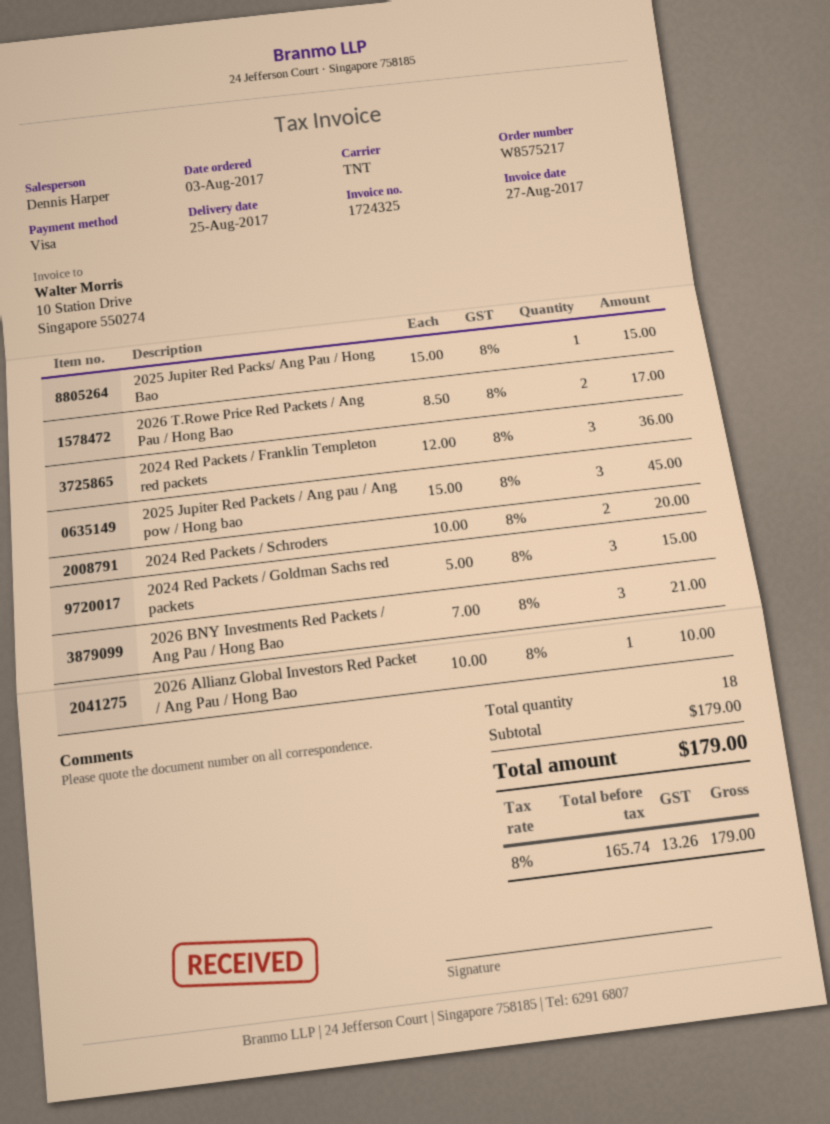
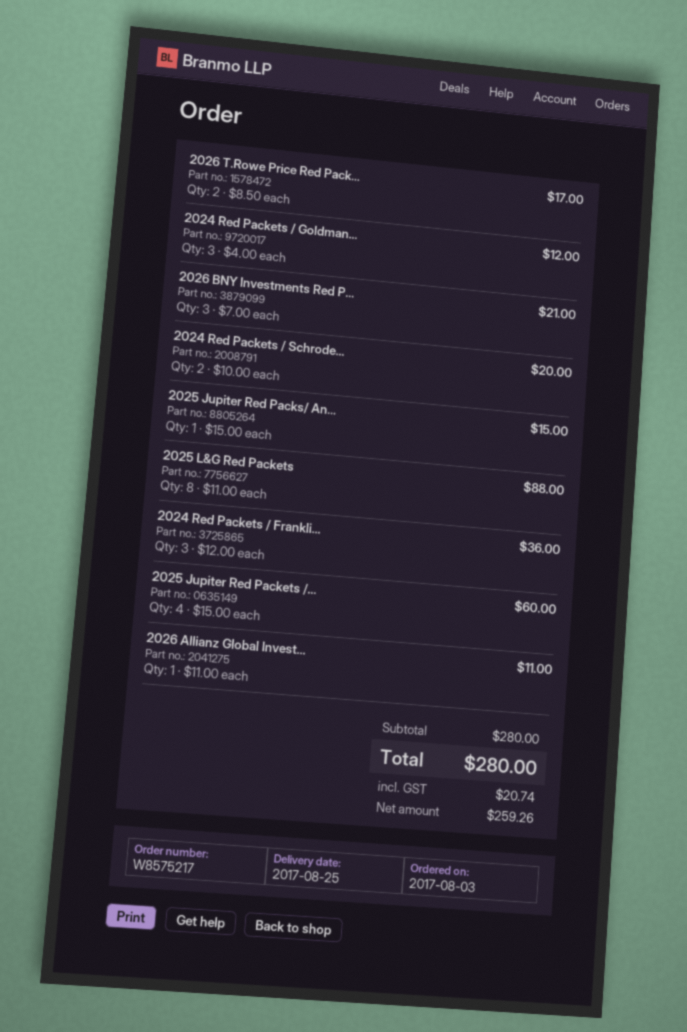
2025 Jupiter Red Packets / Ang pau / Ang pow / Hong bao: 3 x 15.00 = 45.00 -> 4 x 15.00 = 60.00
2024 Red Packets / Goldman Sachs red packets: 3 x 5.00 = 15.00 -> 3 x 4.00 = 12.00
2026 Allianz Global Investors Red Packet / Ang Pau / Hong Bao: 1 x 10.00 = 10.00 -> 1 x 11.00 = 11.00
2025 L&G Red Packets: none -> 8 x 11.00 = 88.00
subtotal: 179.00 -> 280.00
net: 165.74 -> 259.26
tax: 13.26 -> 20.74
total: 179.00 -> 280.00

